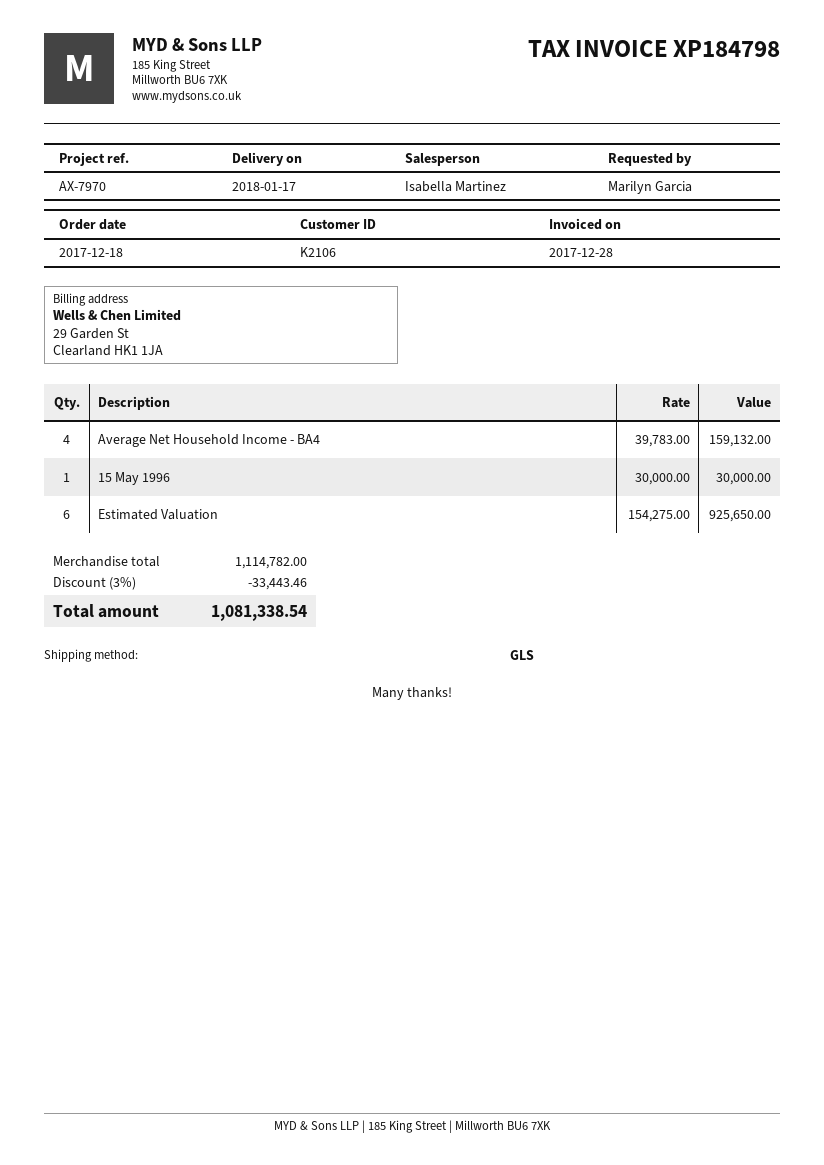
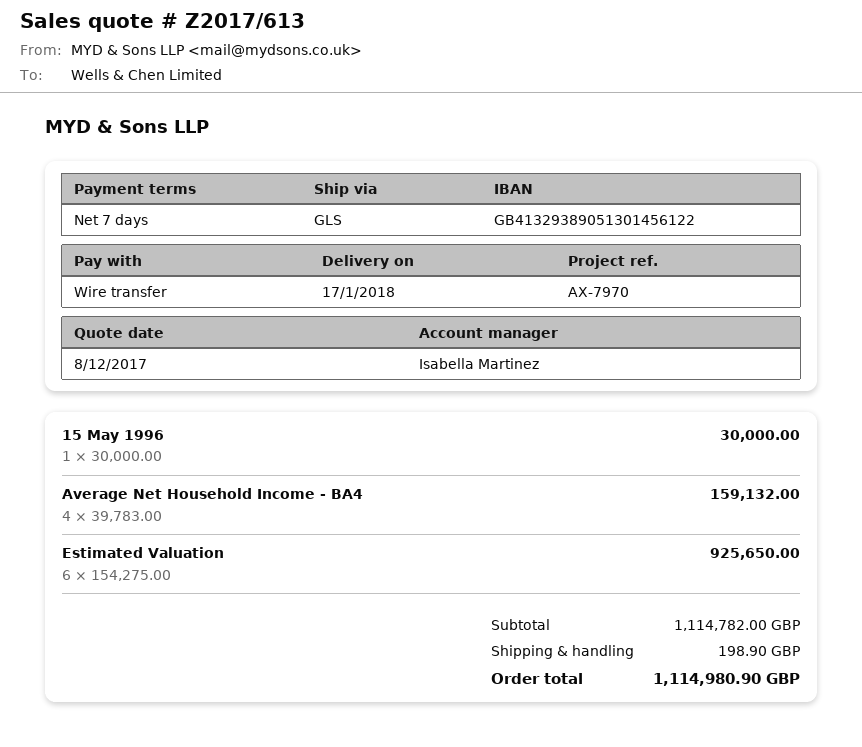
discount: 3% = 33443.46 -> none
shipping: none -> 198.90
total: 1081338.54 -> 1114980.90

